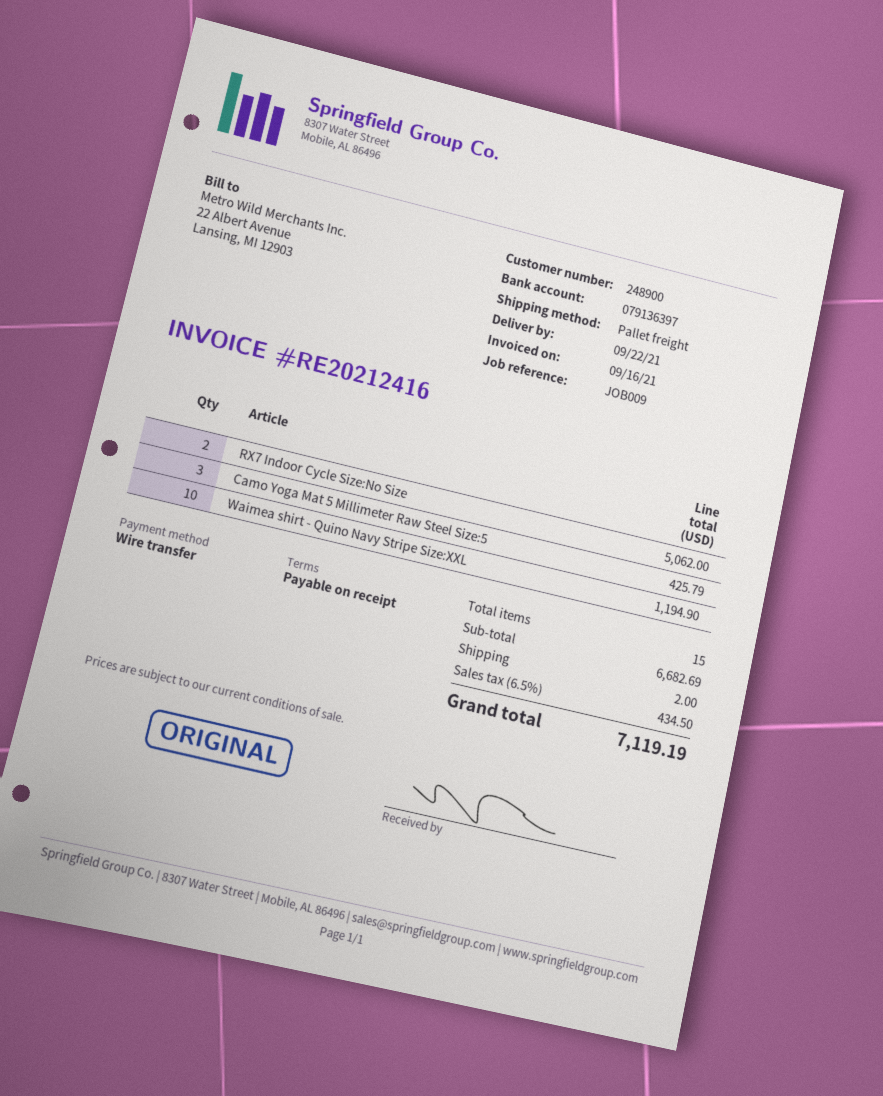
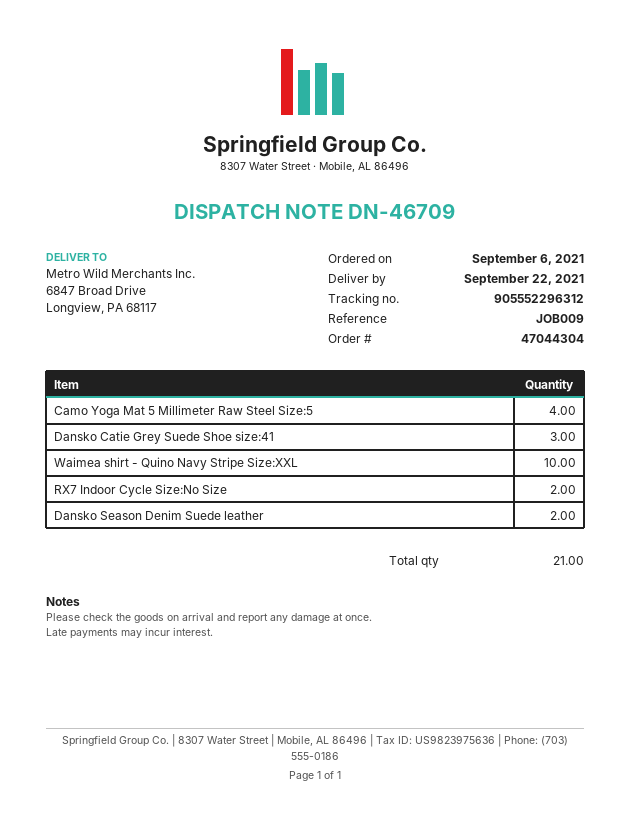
Camo Yoga Mat 5 Millimeter Raw Steel Size:5: 3 -> 4
Dansko Catie Grey Suede Shoe size:41: none -> 3
Dansko Season Denim Suede leather: none -> 2
total quantity: 15 -> 21

